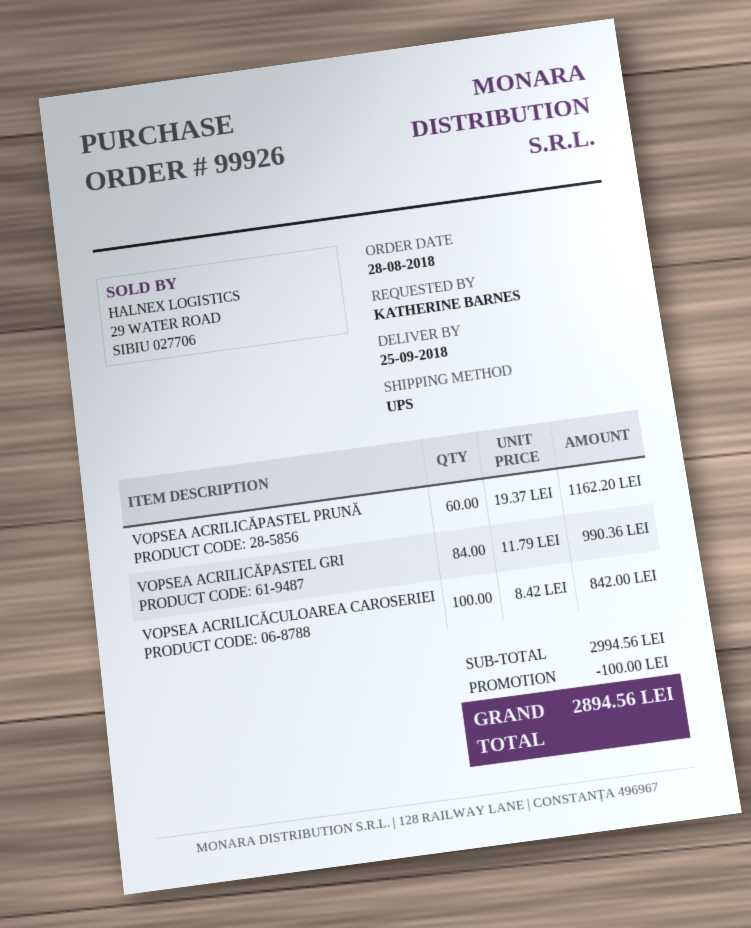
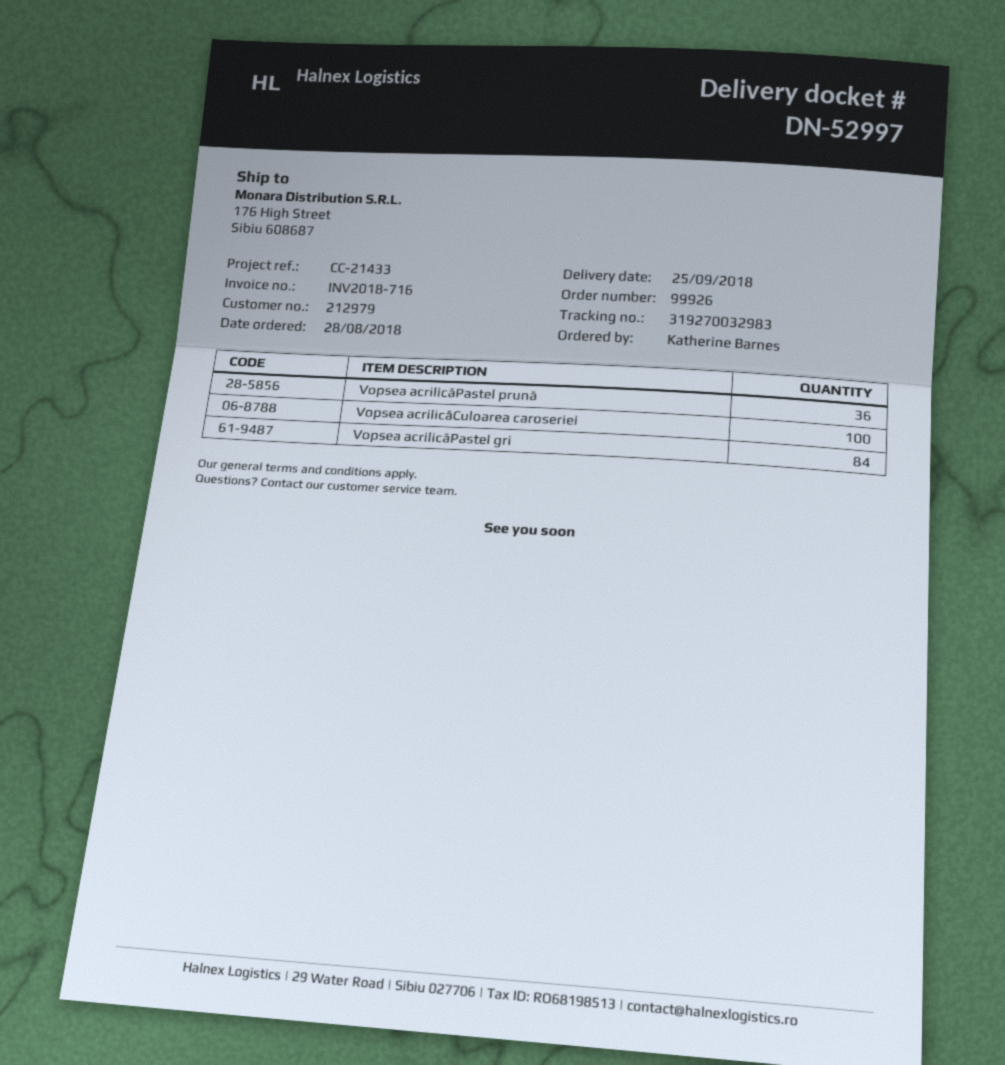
VOPSEA ACRILICĂPASTEL PRUNĂ: 60 -> 36

